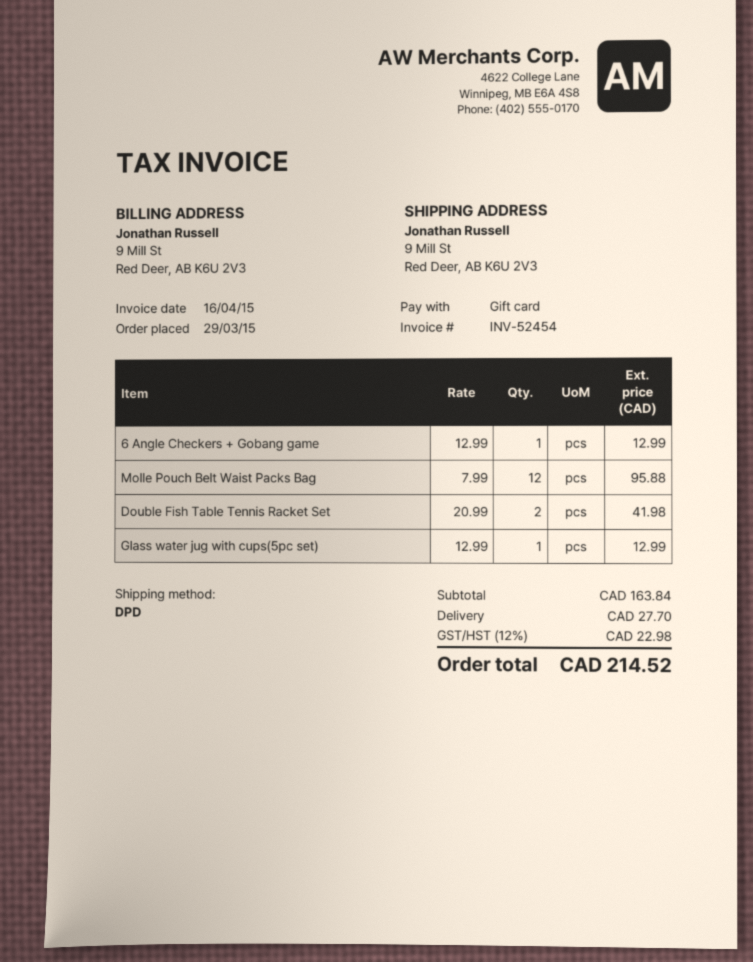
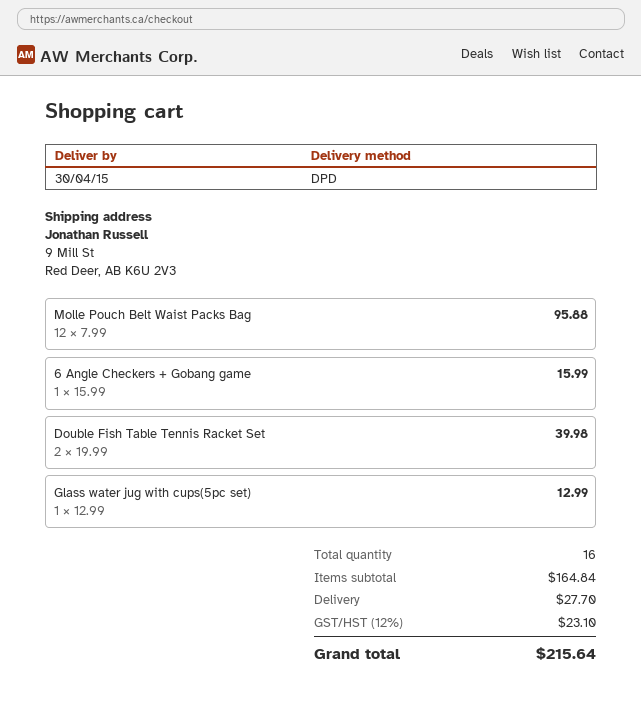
6 Angle Checkers + Gobang game: 1 x 12.99 = 12.99 -> 1 x 15.99 = 15.99
Double Fish Table Tennis Racket Set: 2 x 20.99 = 41.98 -> 2 x 19.99 = 39.98
subtotal: 163.84 -> 164.84
tax: 12% = 22.98 -> 12% = 23.10
total: 214.52 -> 215.64

